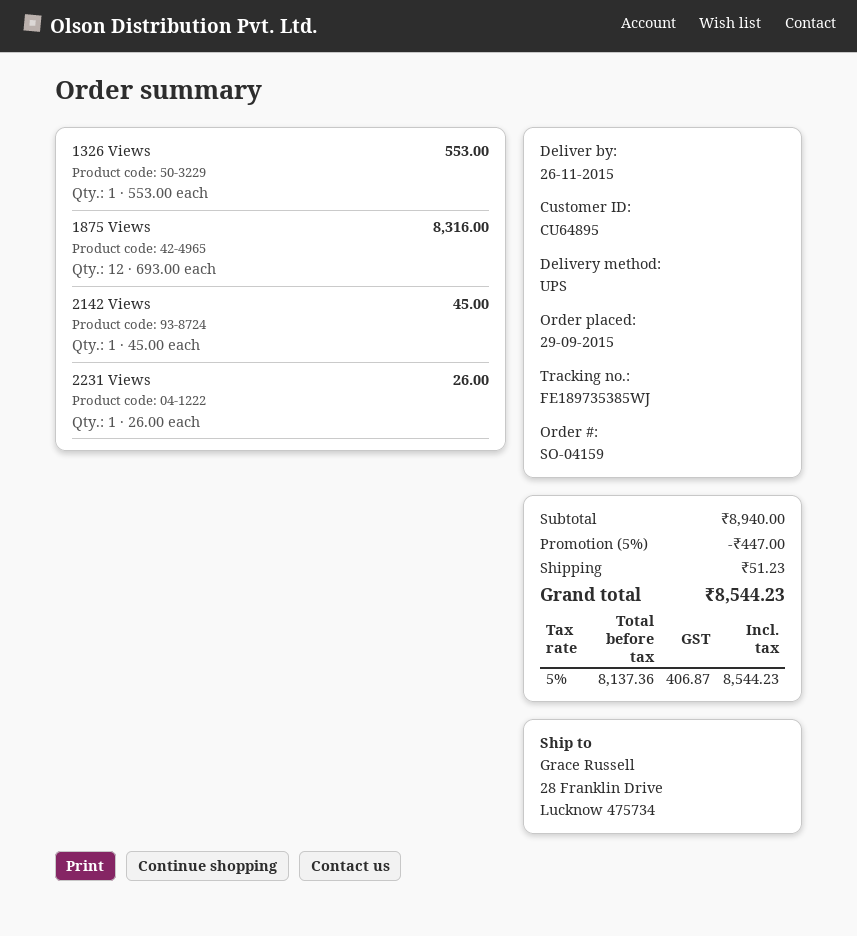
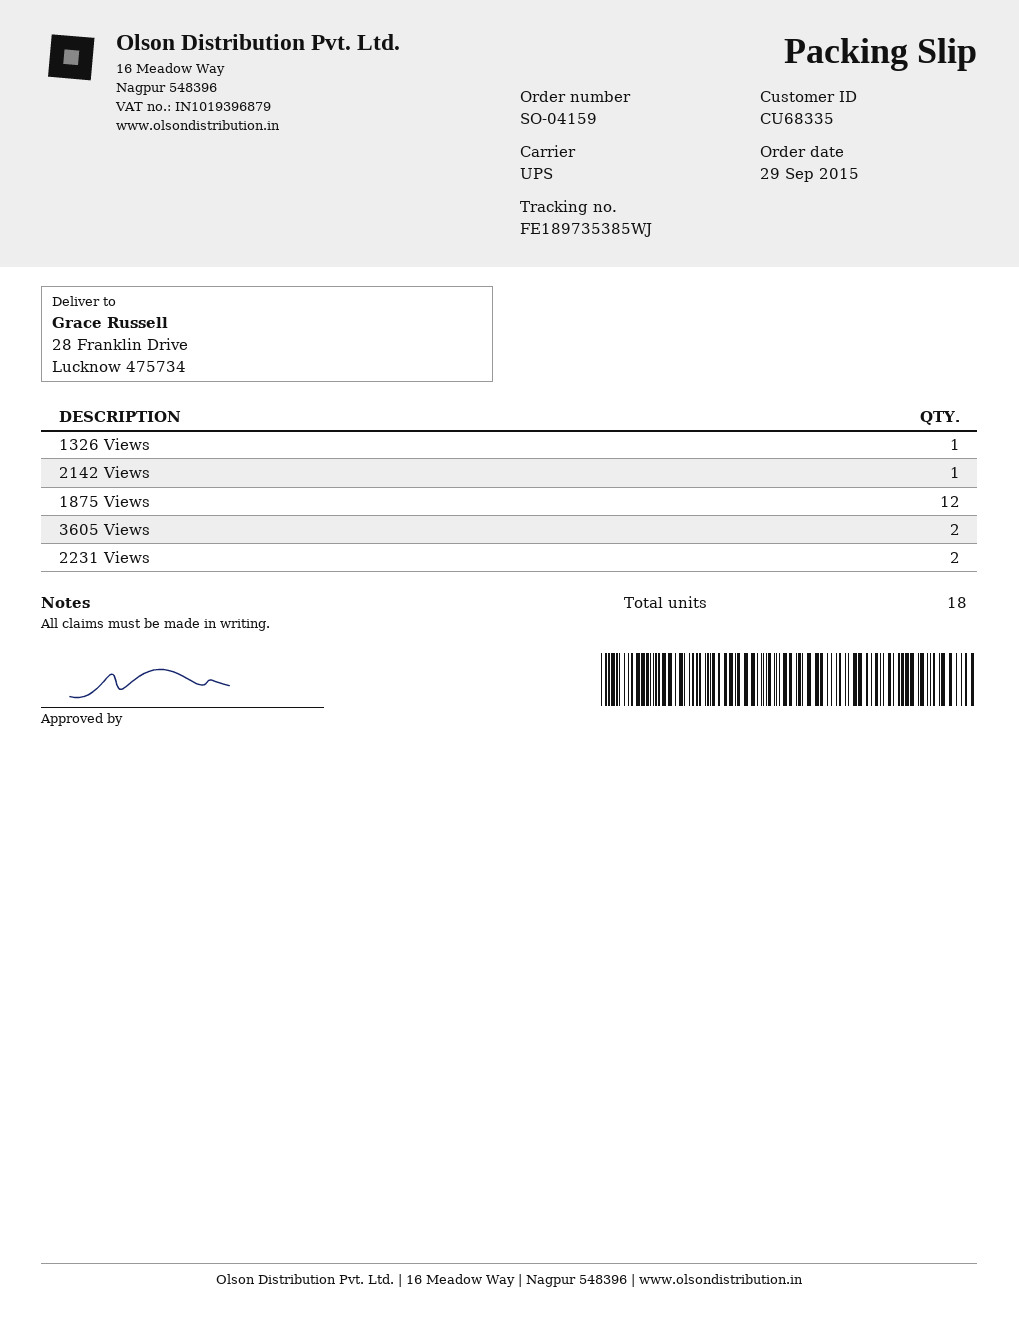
customer number: CU64895 -> CU68335
2231 Views: 1 -> 2
3605 Views: none -> 2

